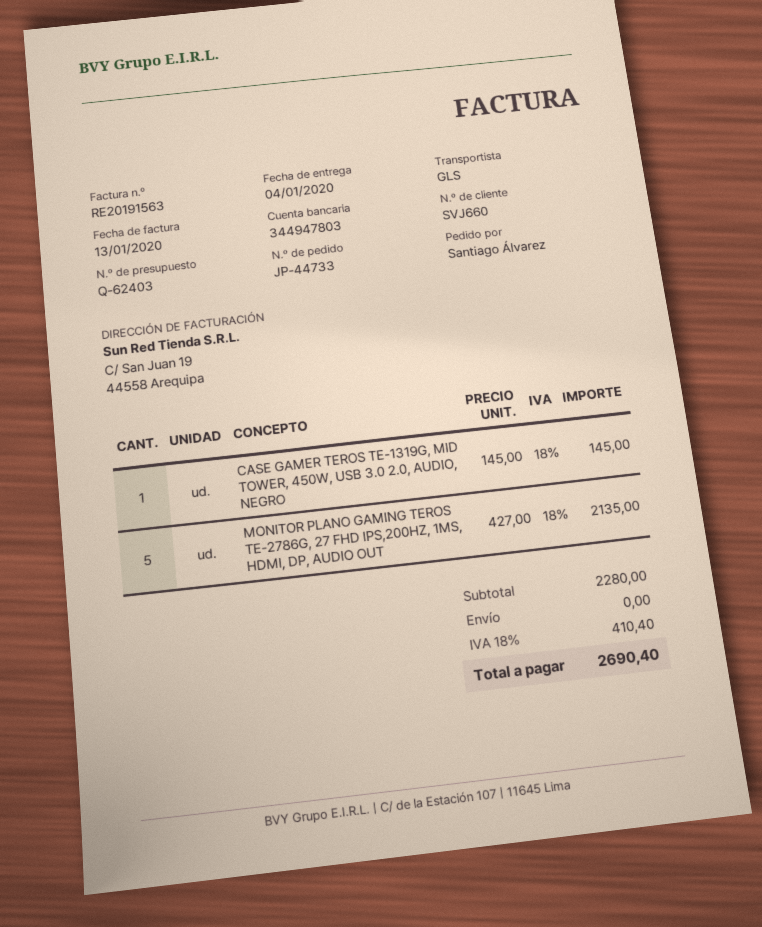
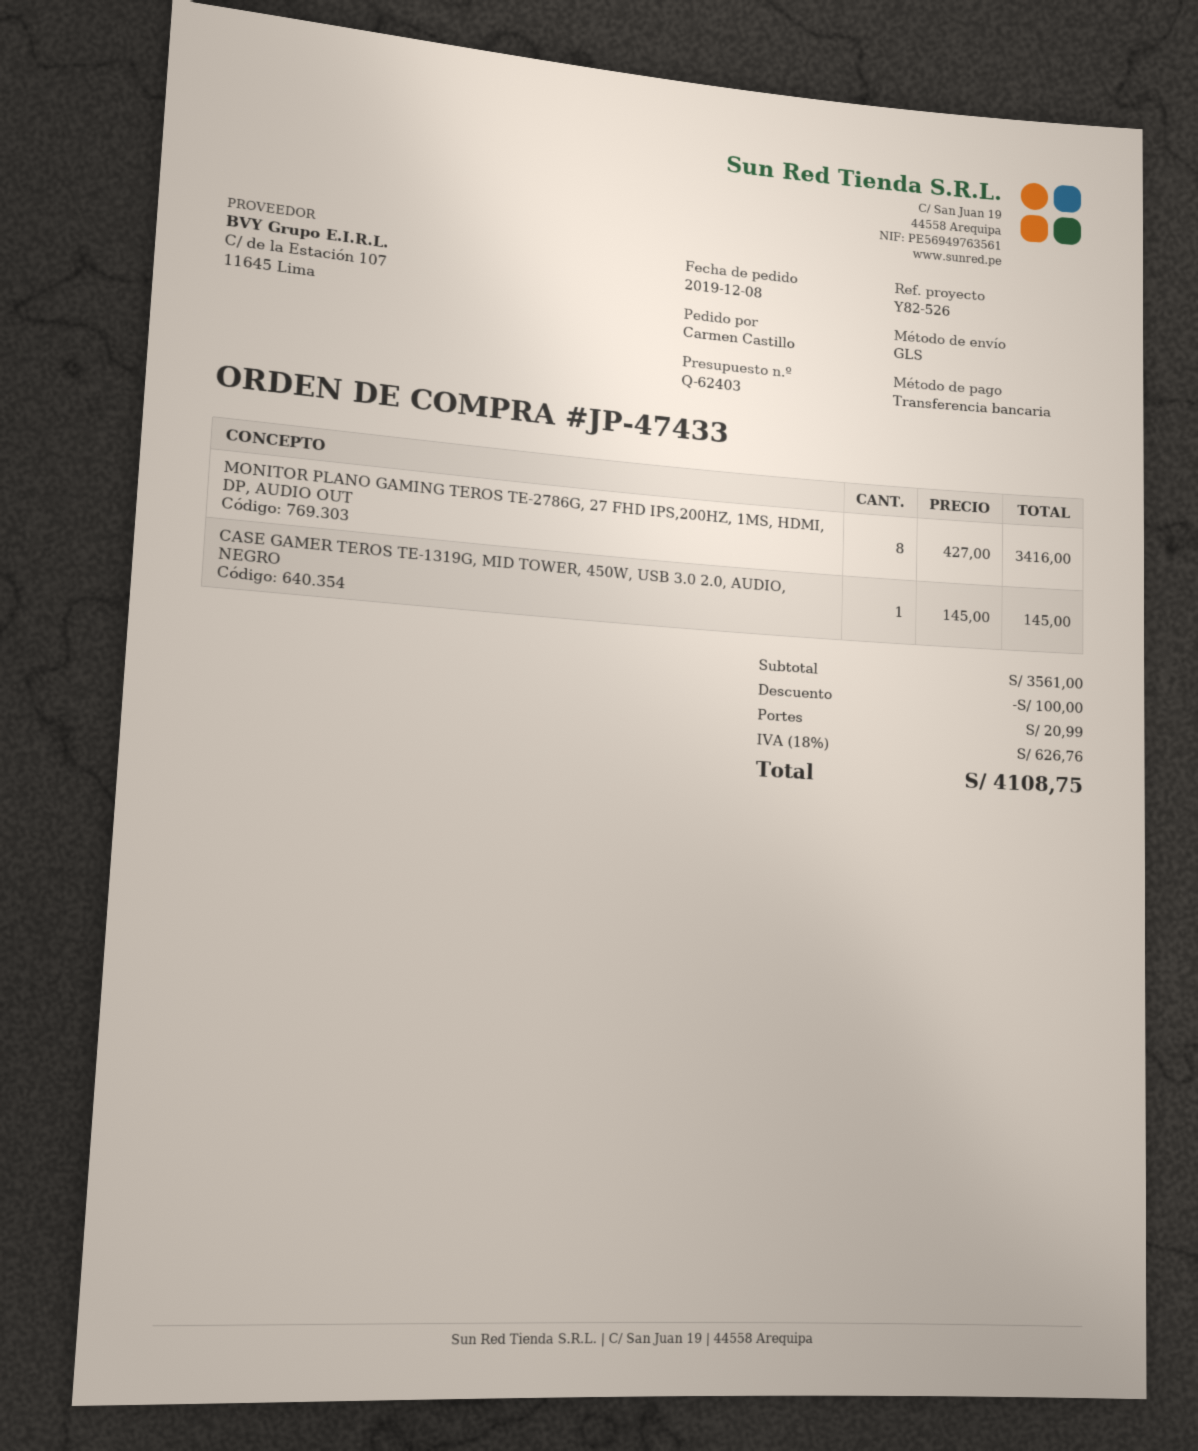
order number: JP-44733 -> JP-47433
ordered by: Santiago Álvarez -> Carmen Castillo
MONITOR PLANO GAMING TEROS TE-2786G, 27 FHD IPS,200HZ, 1MS, HDMI, DP, AUDIO OUT: 5 x 427.00 = 2135.00 -> 8 x 427.00 = 3416.00
subtotal: 2280.00 -> 3561.00
discount: none -> 100.00
shipping: 0.00 -> 20.99
tax: 18% = 410.40 -> 18% = 626.76
total: 2690.40 -> 4108.75

